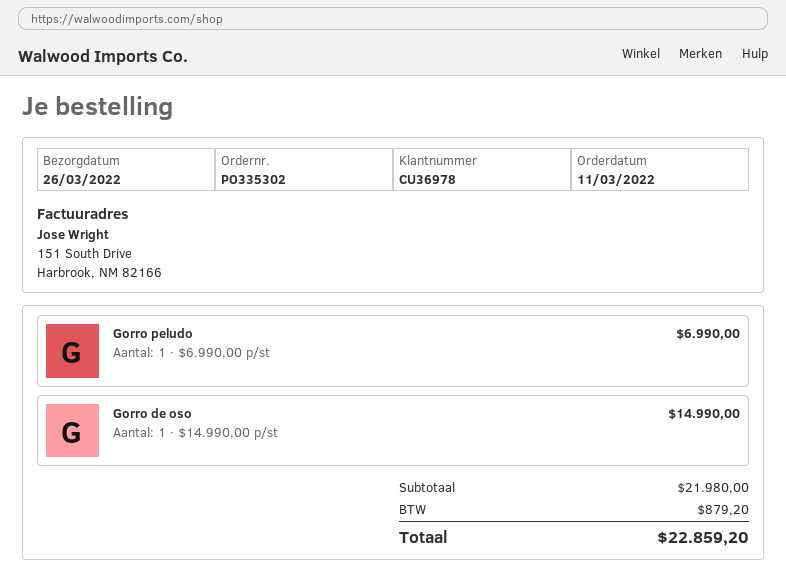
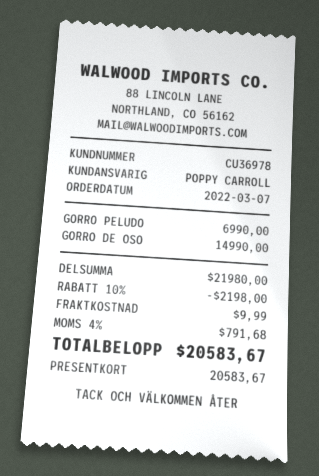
order date: 2022-03-11 -> 2022-03-07
discount: none -> 10% = 2198.00
shipping: none -> 9.99
tax: 879.20 -> 791.68
total: 22859.20 -> 20583.67

